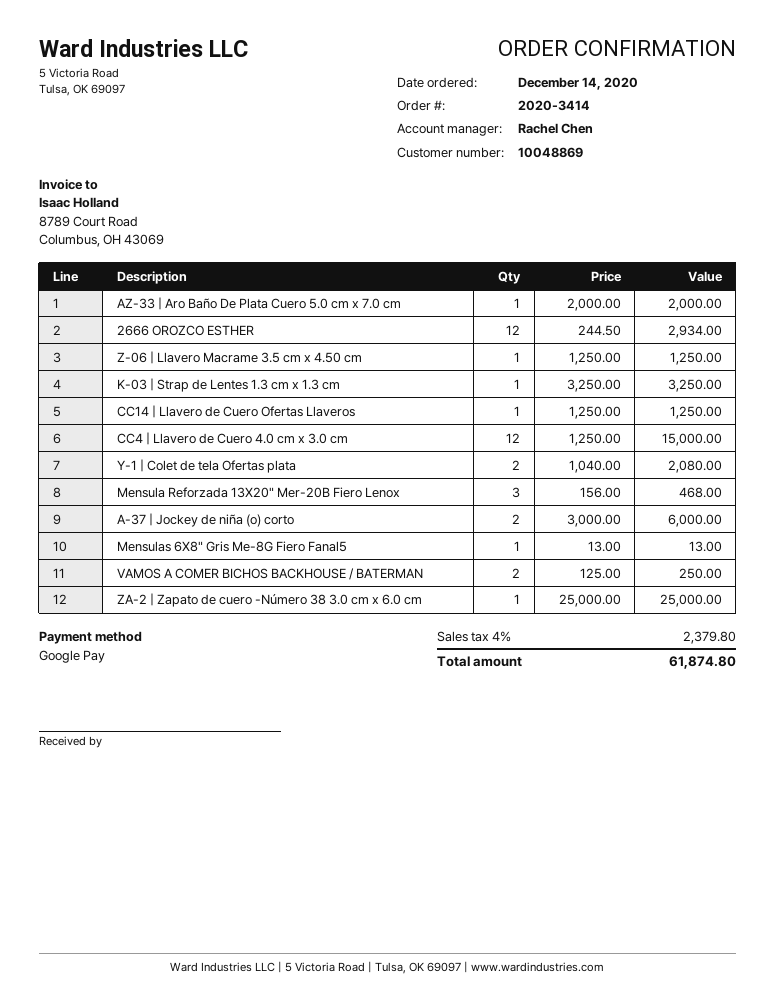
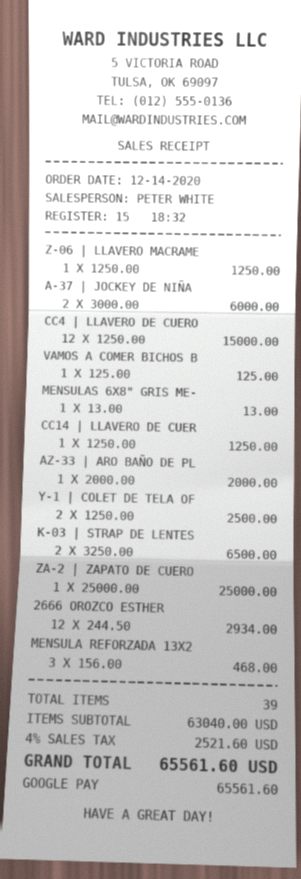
sales rep: Rachel Chen -> PETER WHITE
K-03 | Strap de Lentes 1.3 cm x 1.3 cm: 1 x 3250.00 = 3250.00 -> 2 x 3250.00 = 6500.00
Y-1 | Colet de tela Ofertas plata: 2 x 1040.00 = 2080.00 -> 2 x 1250.00 = 2500.00
VAMOS A COMER BICHOS BACKHOUSE / BATERMAN: 2 x 125.00 = 250.00 -> 1 x 125.00 = 125.00
tax: 4% = 2379.80 -> 4% = 2521.60
total: 61874.80 -> 65561.60

